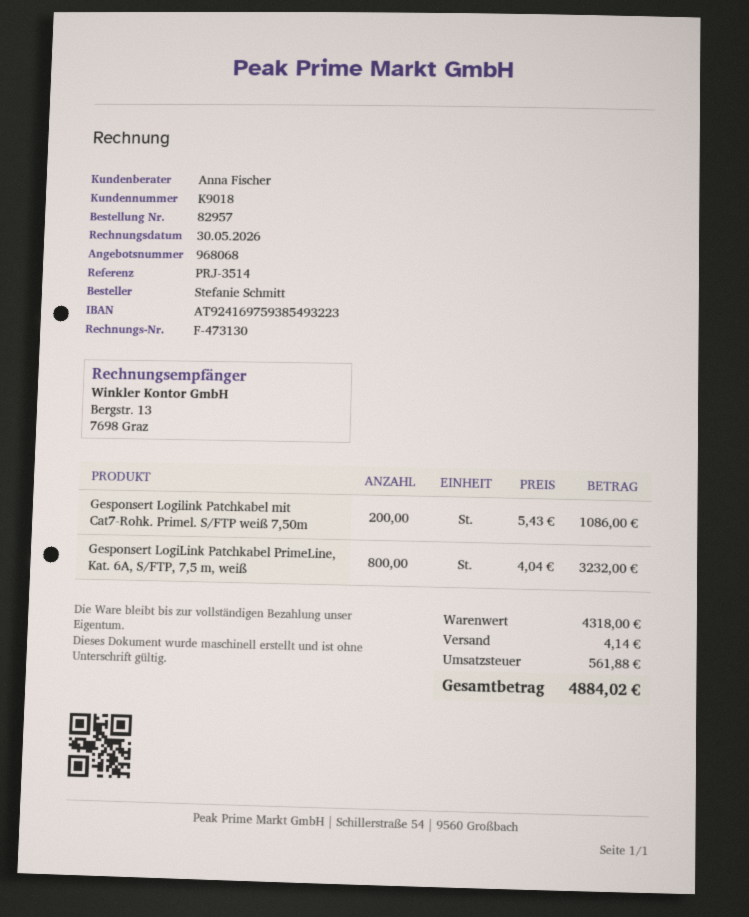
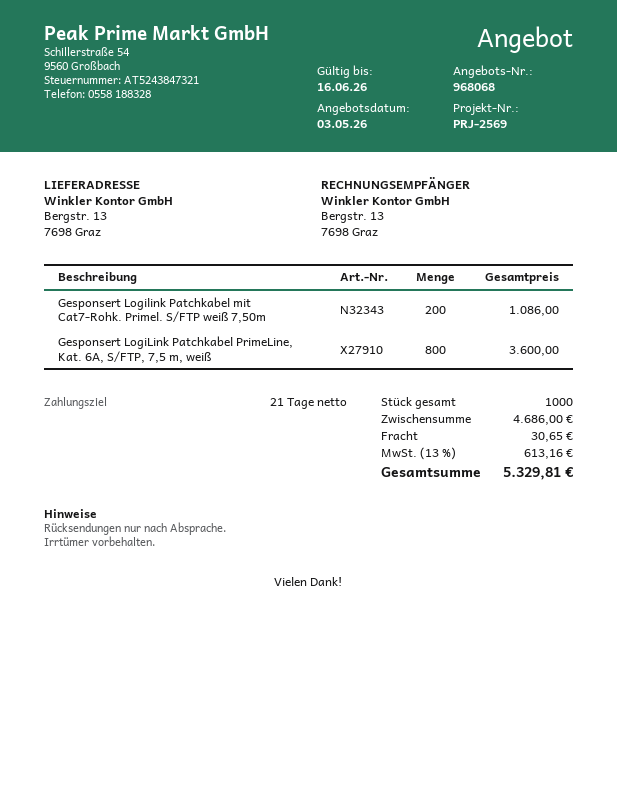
reference: PRJ-3514 -> PRJ-2569
Gesponsert LogiLink Patchkabel PrimeLine, Kat. 6A, S/FTP, 7,5 m, weiß: 800 for 3232.00 -> 800 for 3600.00
subtotal: 4318.00 -> 4686.00
shipping: 4.14 -> 30.65
tax: 561.88 -> 613.16
total: 4884.02 -> 5329.81

